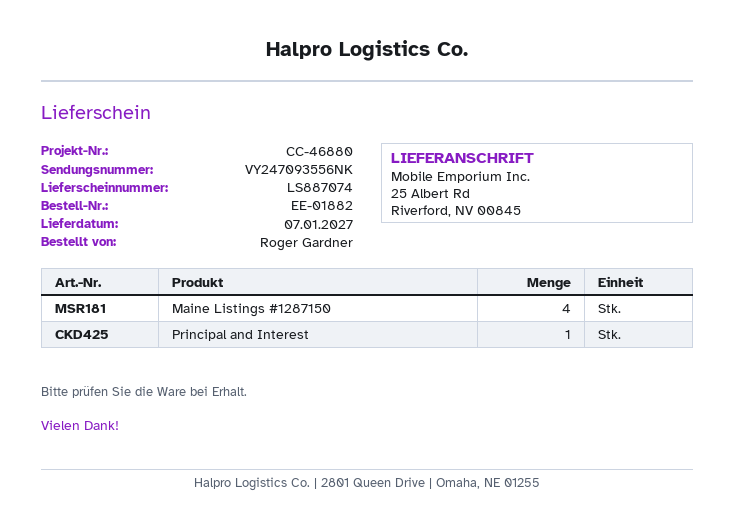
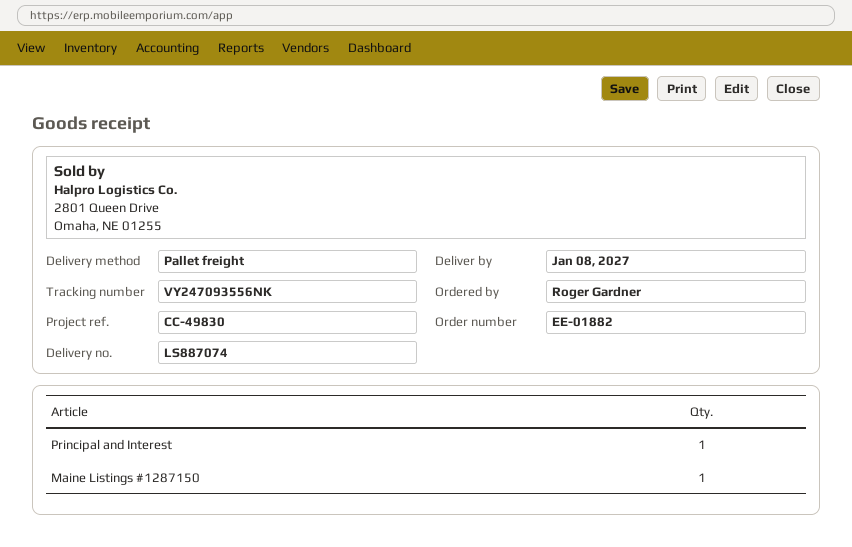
delivery date: 2027-01-07 -> 2027-01-08
reference: CC-46880 -> CC-49830
Maine Listings #1287150: 4 -> 1

